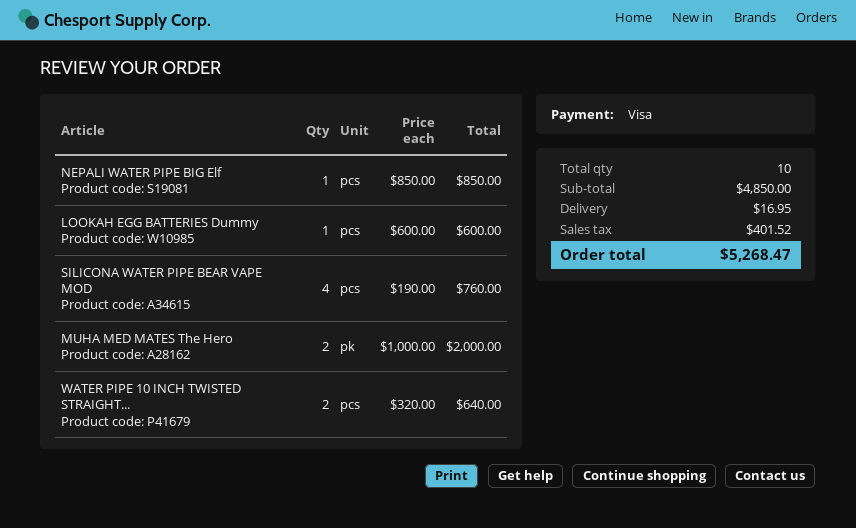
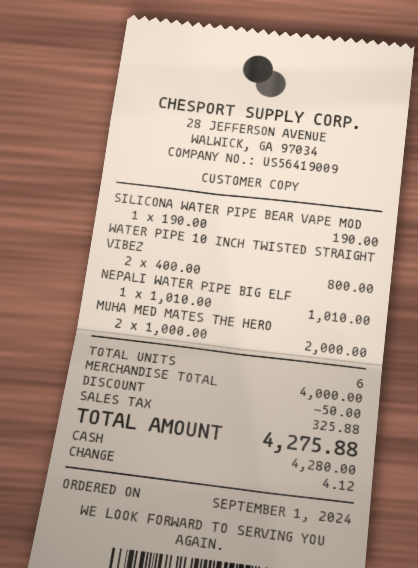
payment method: Visa -> cash
NEPALI WATER PIPE BIG Elf: 1 x 850.00 = 850.00 -> 1 x 1010.00 = 1010.00
LOOKAH EGG BATTERIES Dummy: 1 x 600.00 = 600.00 -> none
SILICONA WATER PIPE BEAR VAPE MOD: 4 x 190.00 = 760.00 -> 1 x 190.00 = 190.00
WATER PIPE 10 INCH TWISTED STRAIGHT...: 2 x 320.00 = 640.00 -> 2 x 400.00 = 800.00
total quantity: 10 -> 6
subtotal: 4850.00 -> 4000.00
discount: none -> 50.00
shipping: 16.95 -> none
tax: 401.52 -> 325.88
total: 5268.47 -> 4275.88

